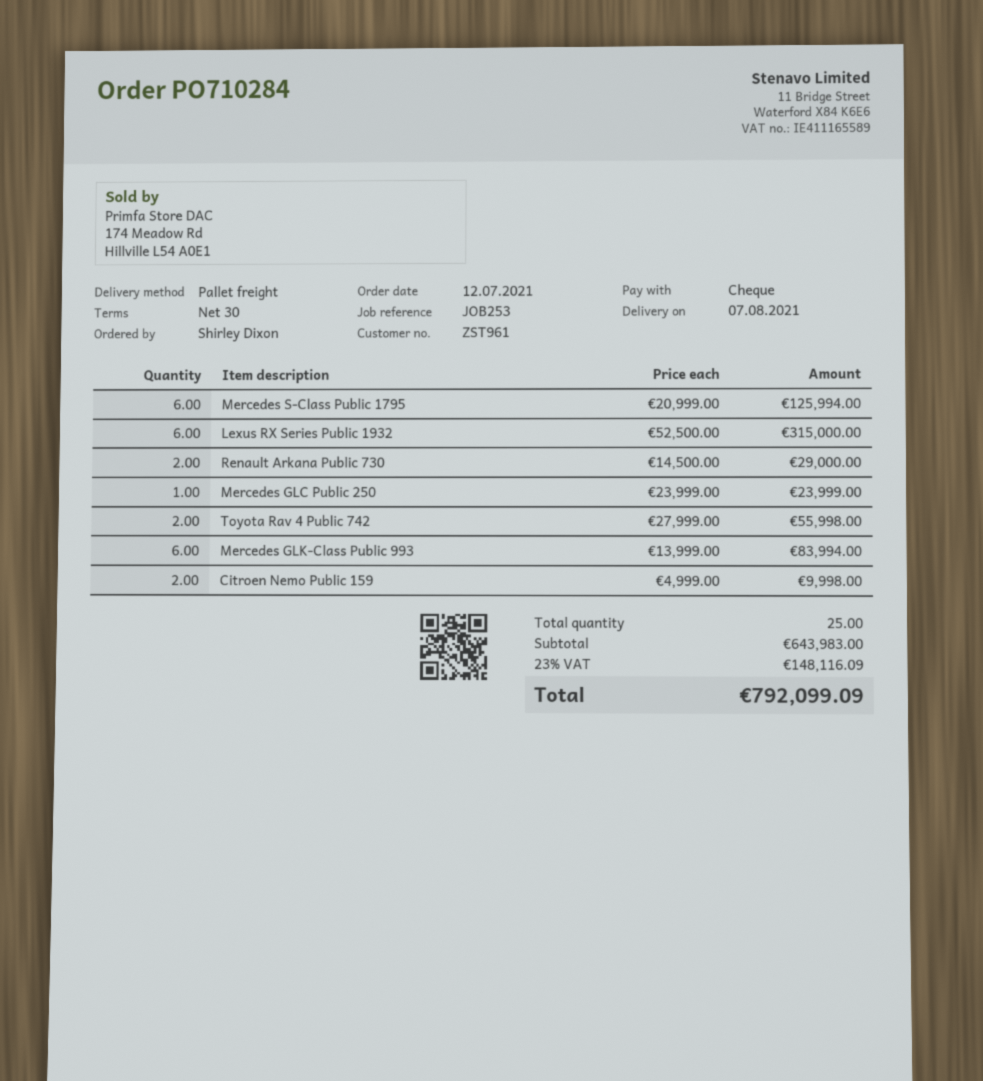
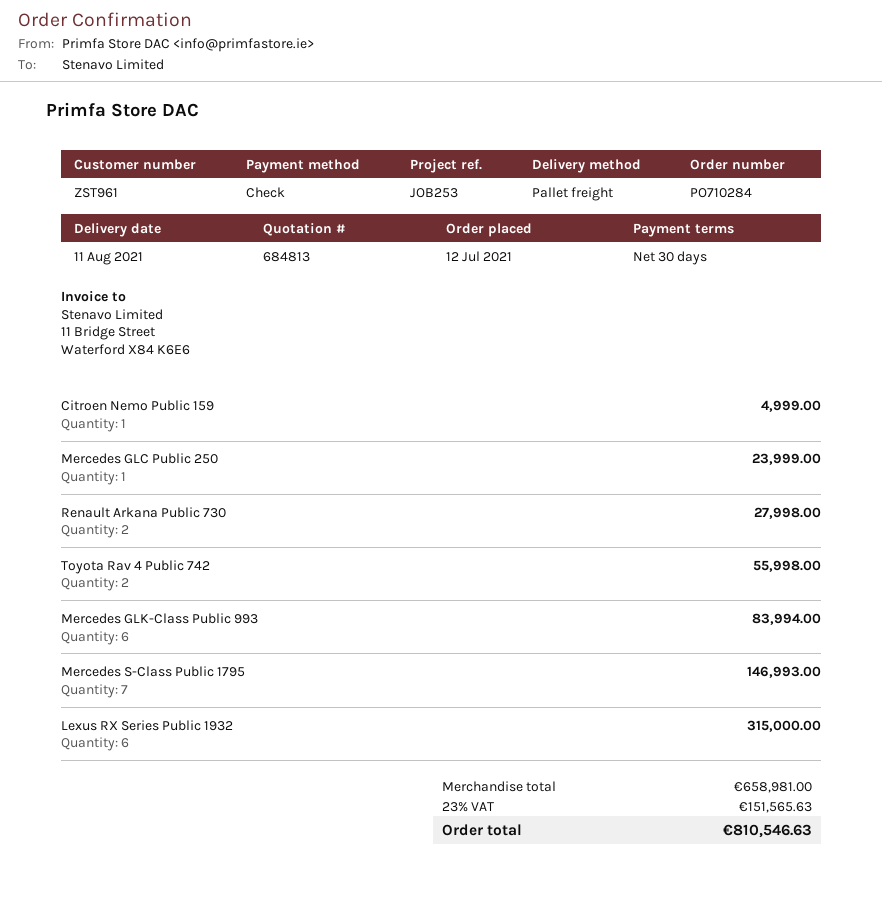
delivery date: 2021-08-07 -> 2021-08-11
Mercedes S-Class Public 1795: 6 for 125994.00 -> 7 for 146993.00
Renault Arkana Public 730: 2 for 29000.00 -> 2 for 27998.00
Citroen Nemo Public 159: 2 for 9998.00 -> 1 for 4999.00
subtotal: 643983.00 -> 658981.00
tax: 23% = 148116.09 -> 23% = 151565.63
total: 792099.09 -> 810546.63

